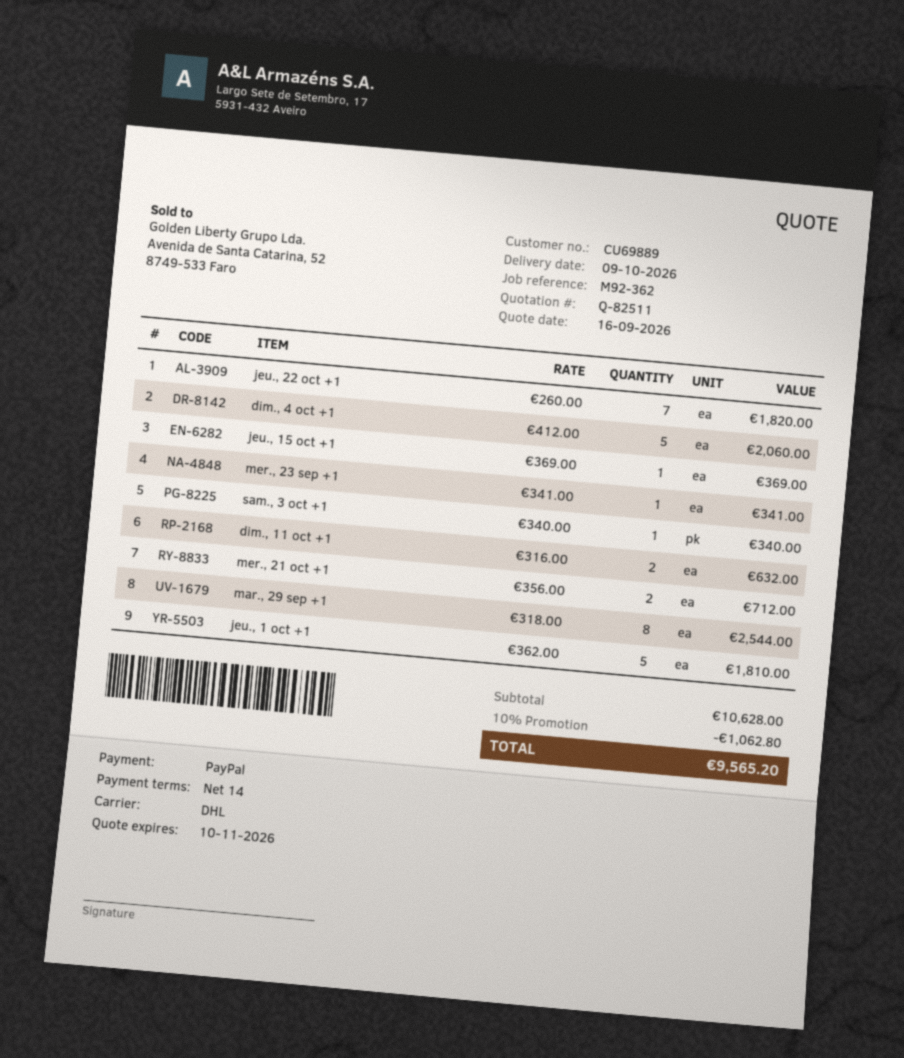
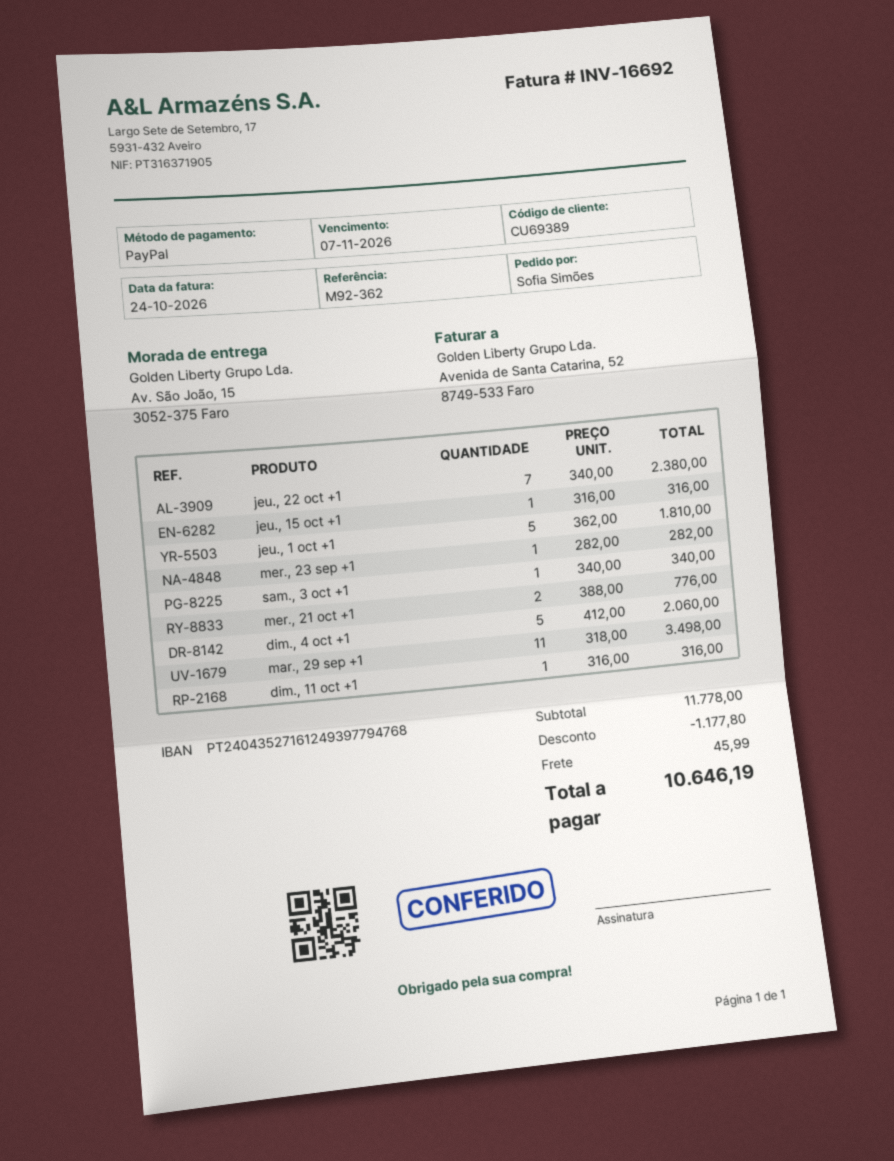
customer number: CU69889 -> CU69389
jeu., 22 oct +1: 7 x 260.00 = 1820.00 -> 7 x 340.00 = 2380.00
jeu., 15 oct +1: 1 x 369.00 = 369.00 -> 1 x 316.00 = 316.00
mer., 23 sep +1: 1 x 341.00 = 341.00 -> 1 x 282.00 = 282.00
dim., 11 oct +1: 2 x 316.00 = 632.00 -> 1 x 316.00 = 316.00
mer., 21 oct +1: 2 x 356.00 = 712.00 -> 2 x 388.00 = 776.00
mar., 29 sep +1: 8 x 318.00 = 2544.00 -> 11 x 318.00 = 3498.00
subtotal: 10628.00 -> 11778.00
discount: 1062.80 -> 1177.80
shipping: none -> 45.99
total: 9565.20 -> 10646.19

